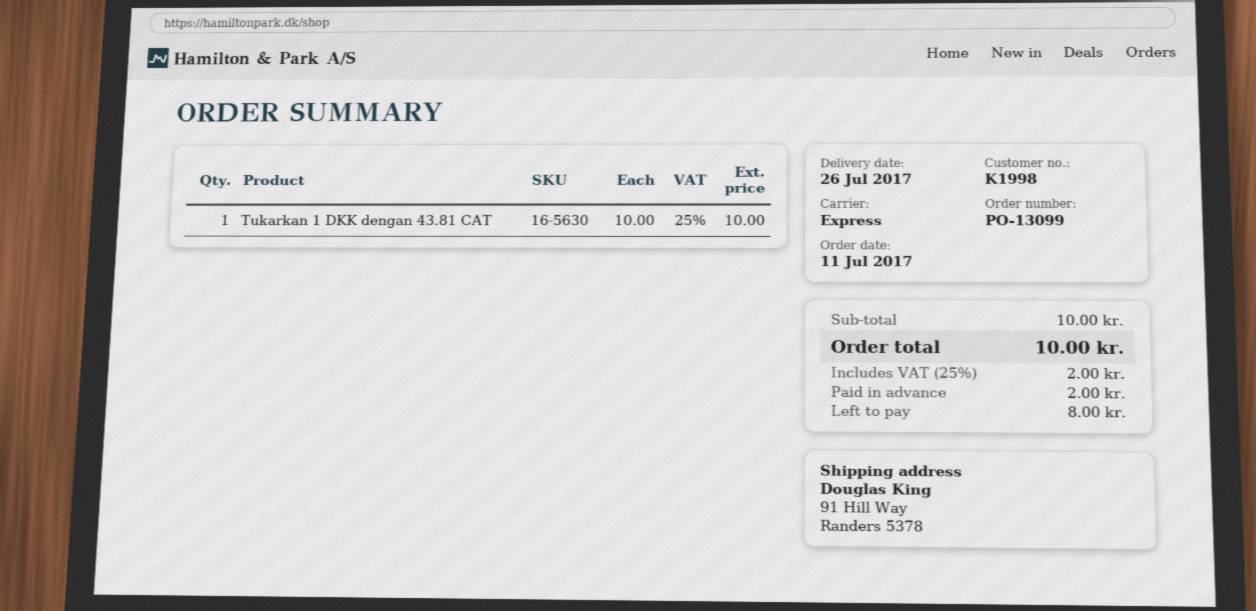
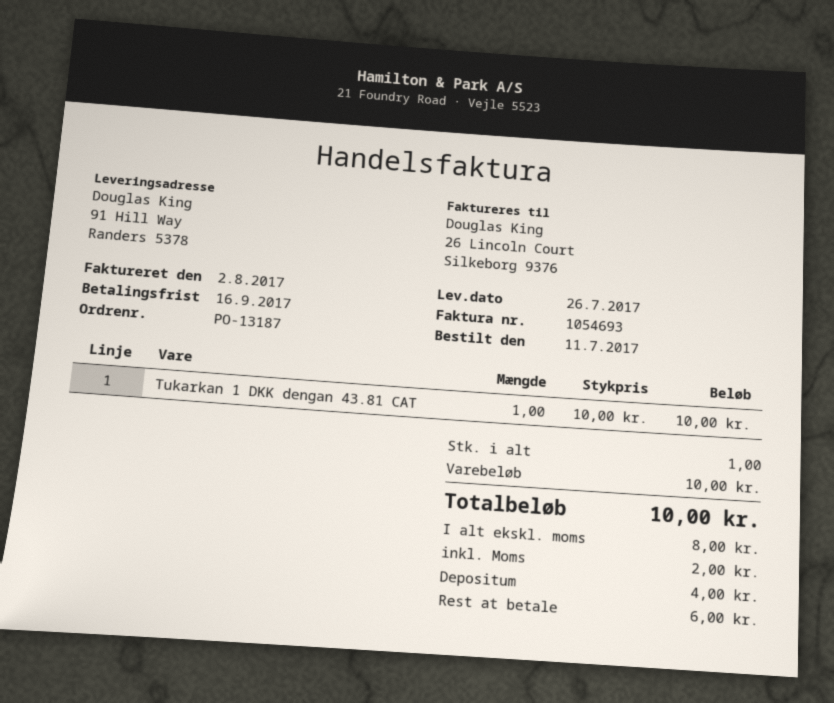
order number: PO-13099 -> PO-13187
deposit: 2.00 -> 4.00
balance: 8.00 -> 6.00

